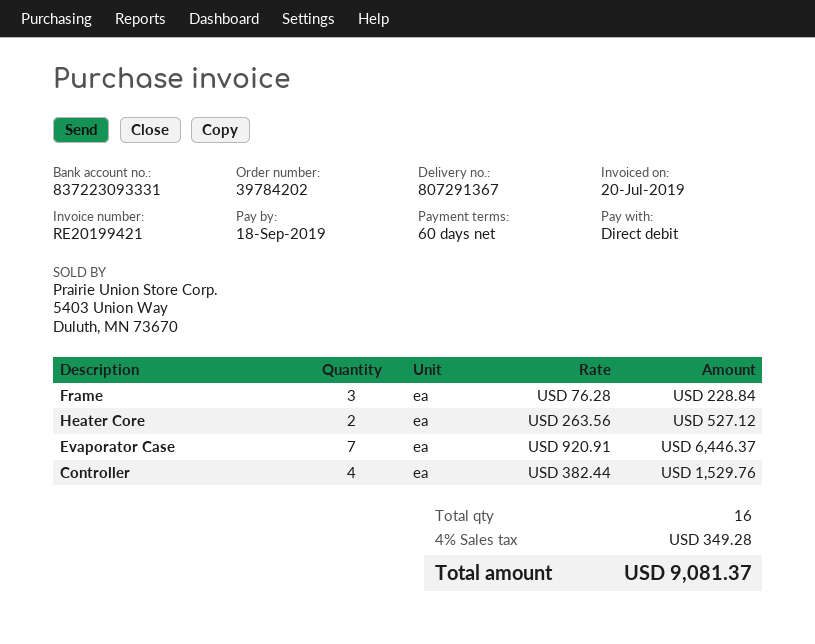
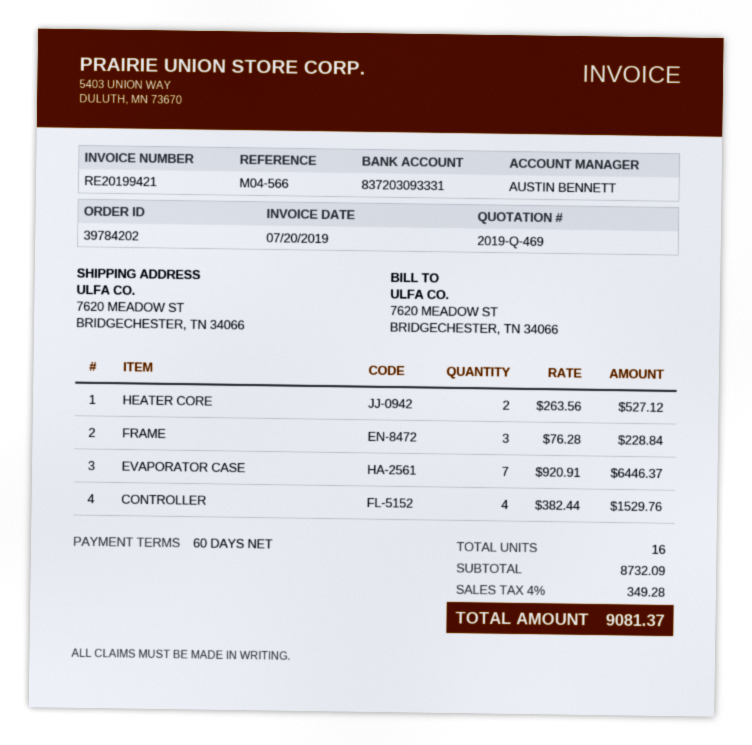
bank account: 837223093331 -> 837203093331

